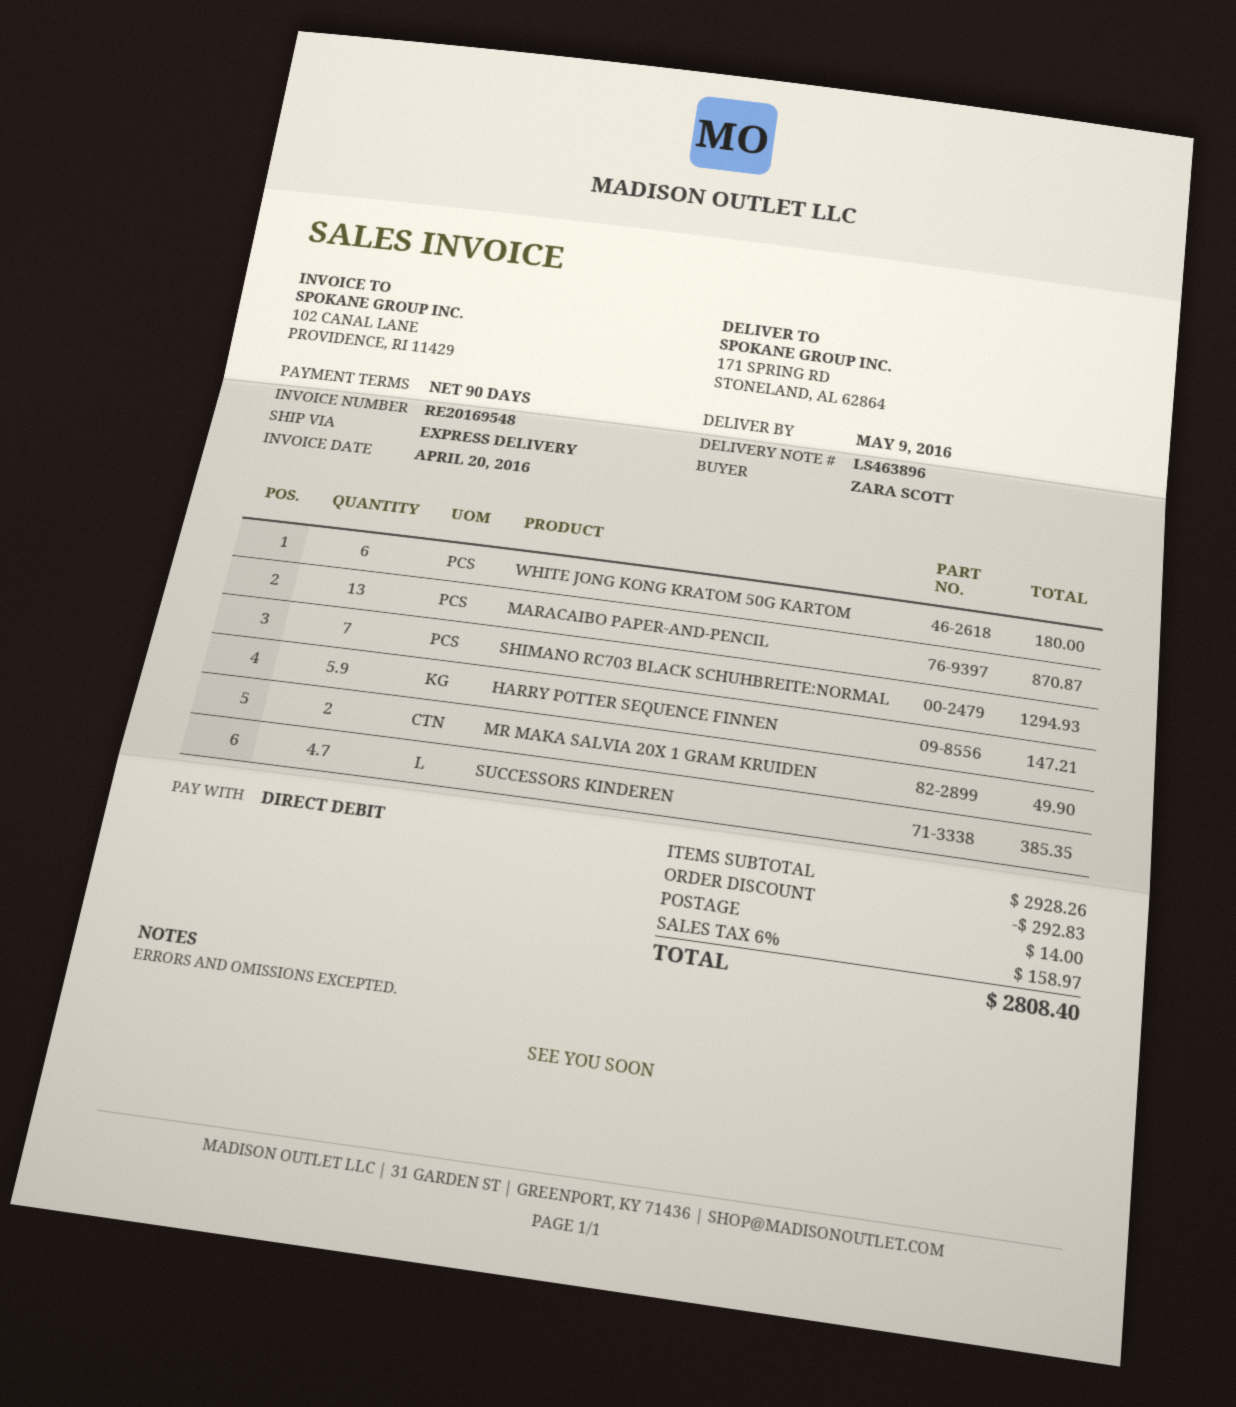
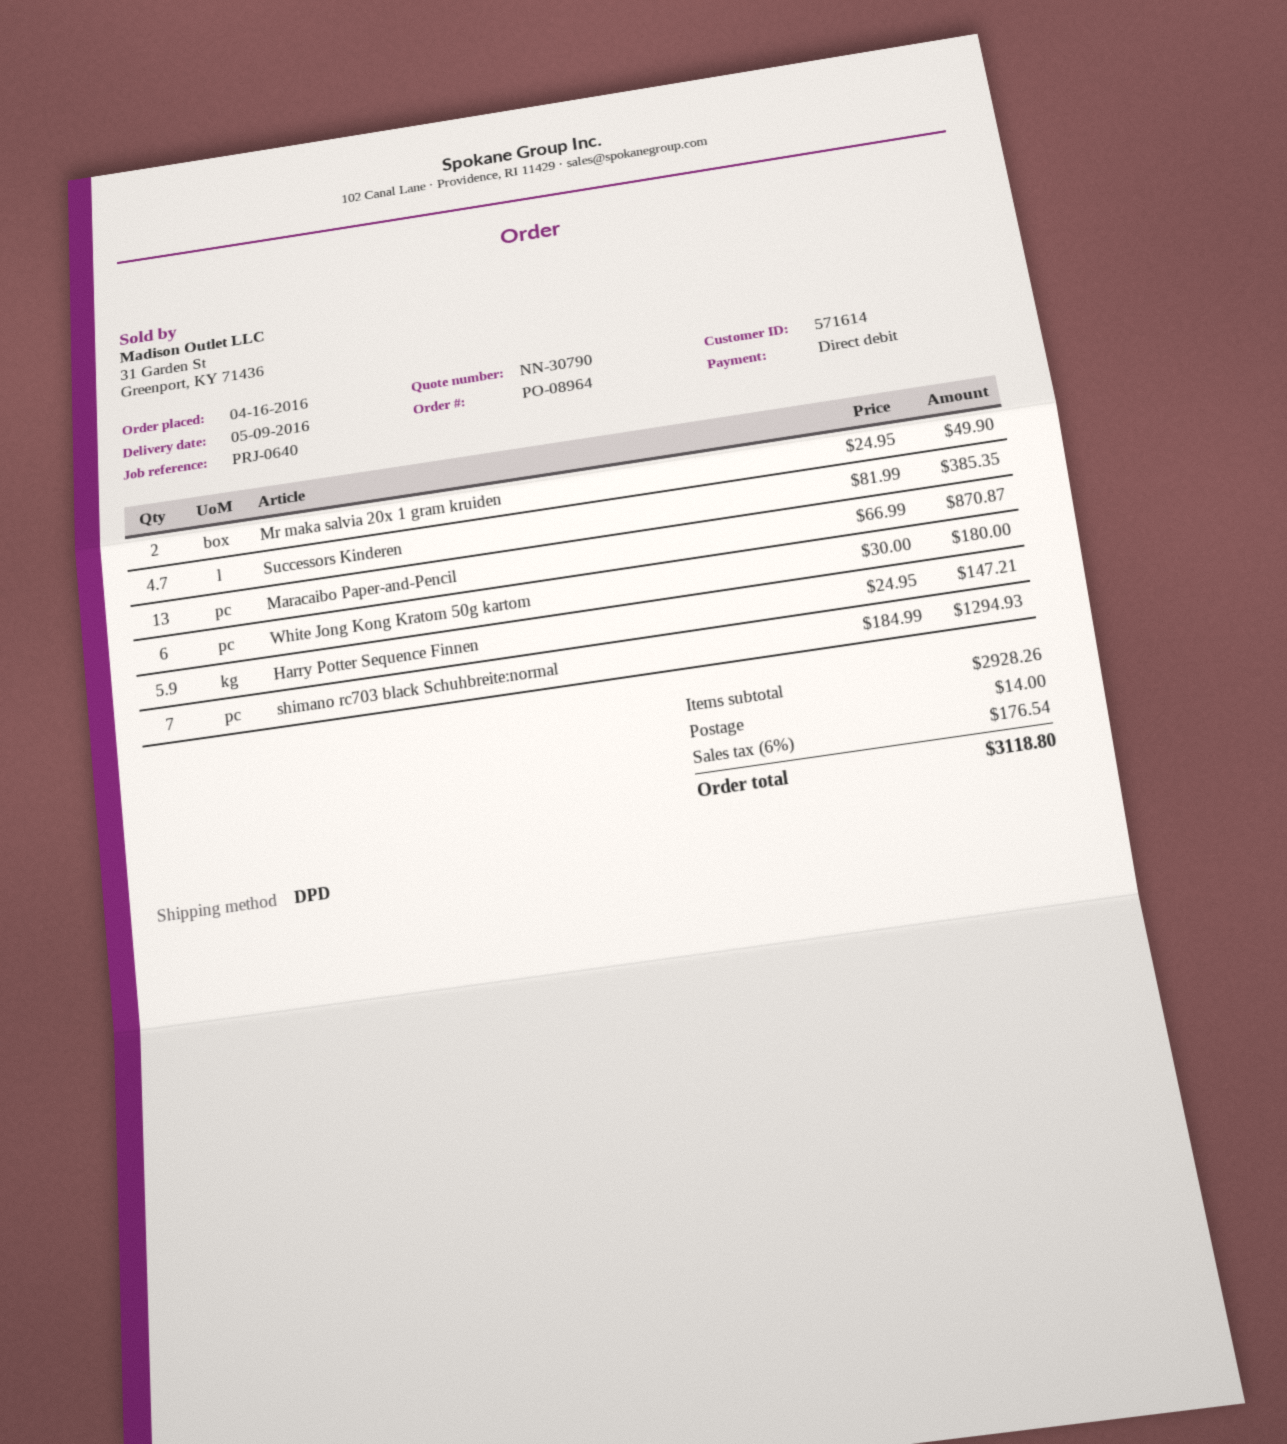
shipping method: express -> DPD
discount: 292.83 -> none
tax: 6% = 158.97 -> 6% = 176.54
total: 2808.40 -> 3118.80

